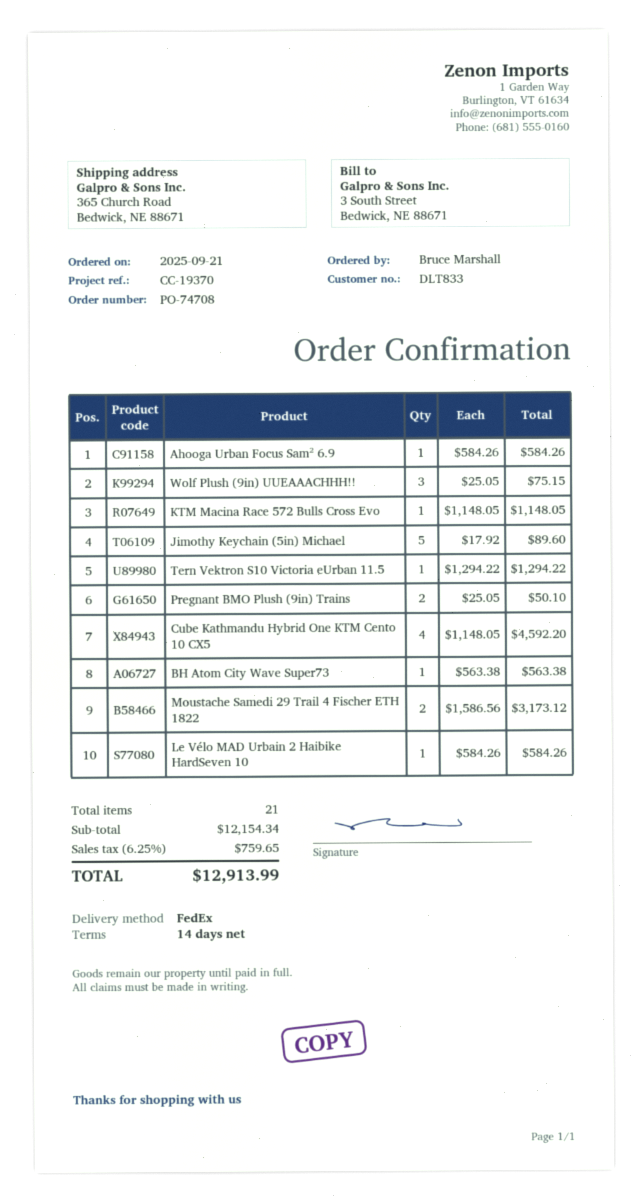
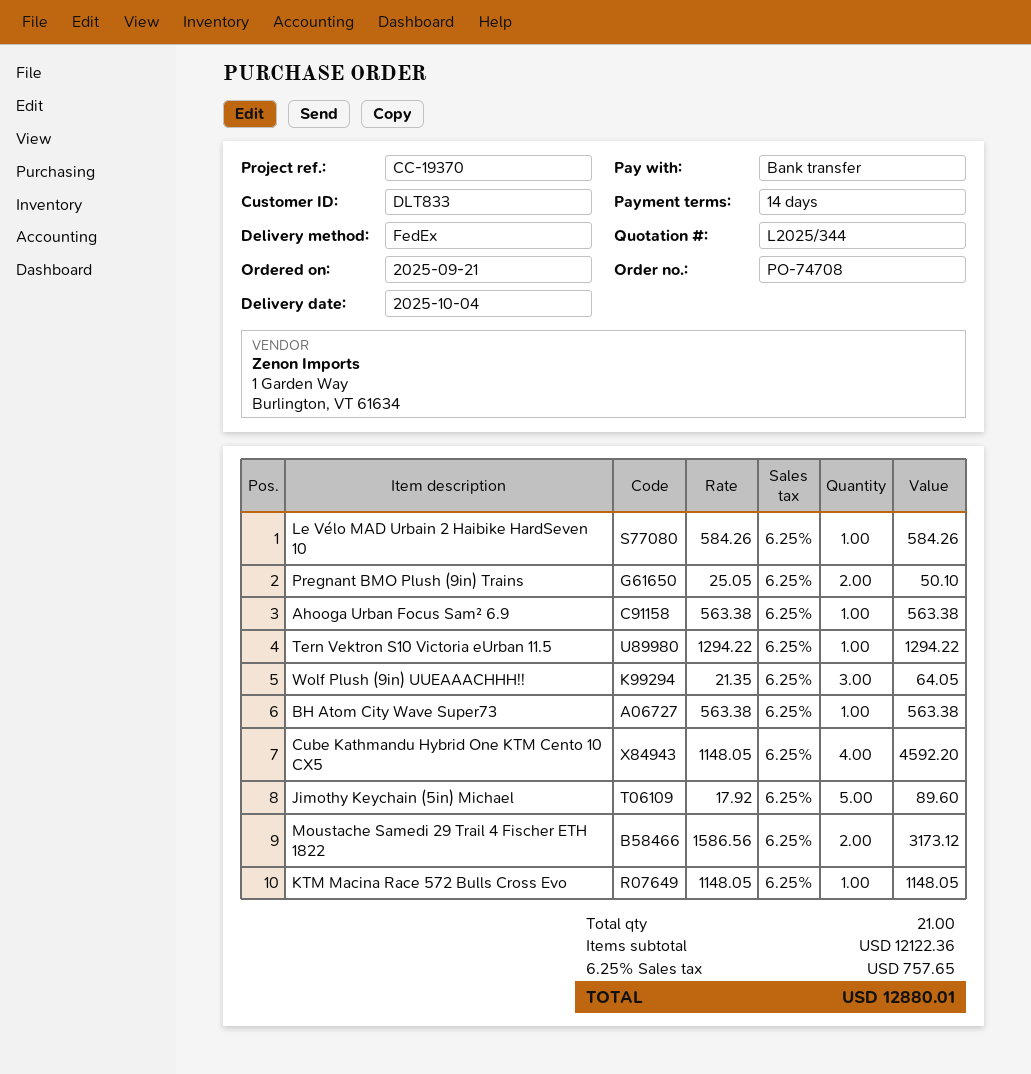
Ahooga Urban Focus Sam² 6.9: 1 x 584.26 = 584.26 -> 1 x 563.38 = 563.38
Wolf Plush (9in) UUEAAACHHH!!: 3 x 25.05 = 75.15 -> 3 x 21.35 = 64.05
subtotal: 12154.34 -> 12122.36
tax: 6.25% = 759.65 -> 6.25% = 757.65
total: 12913.99 -> 12880.01

